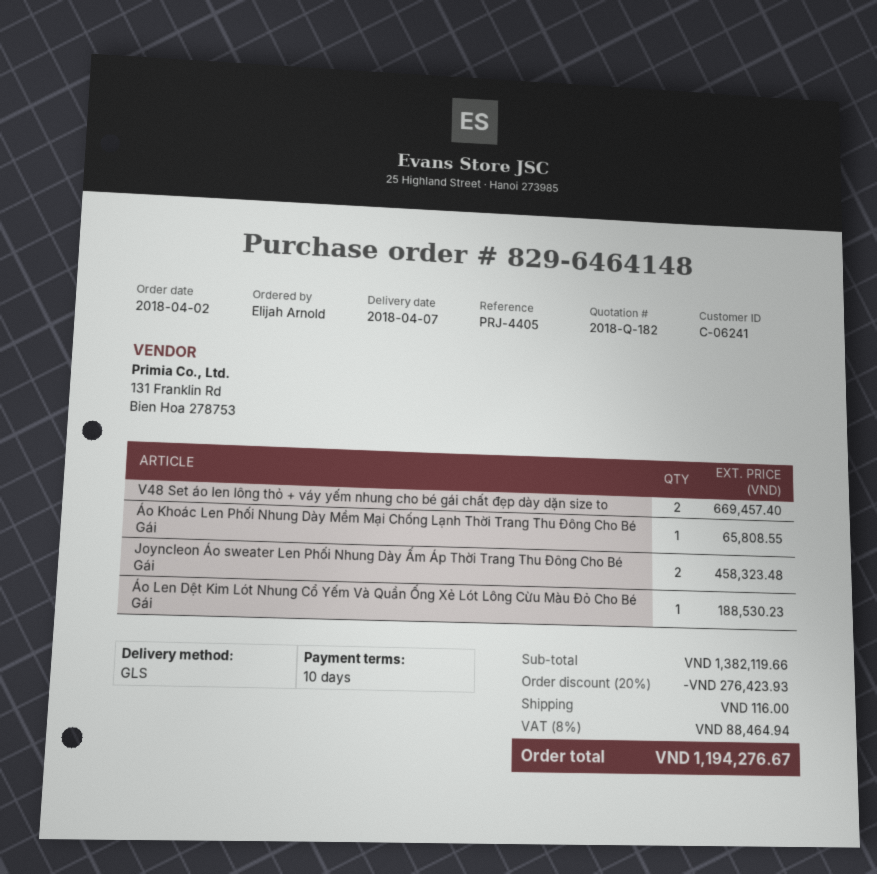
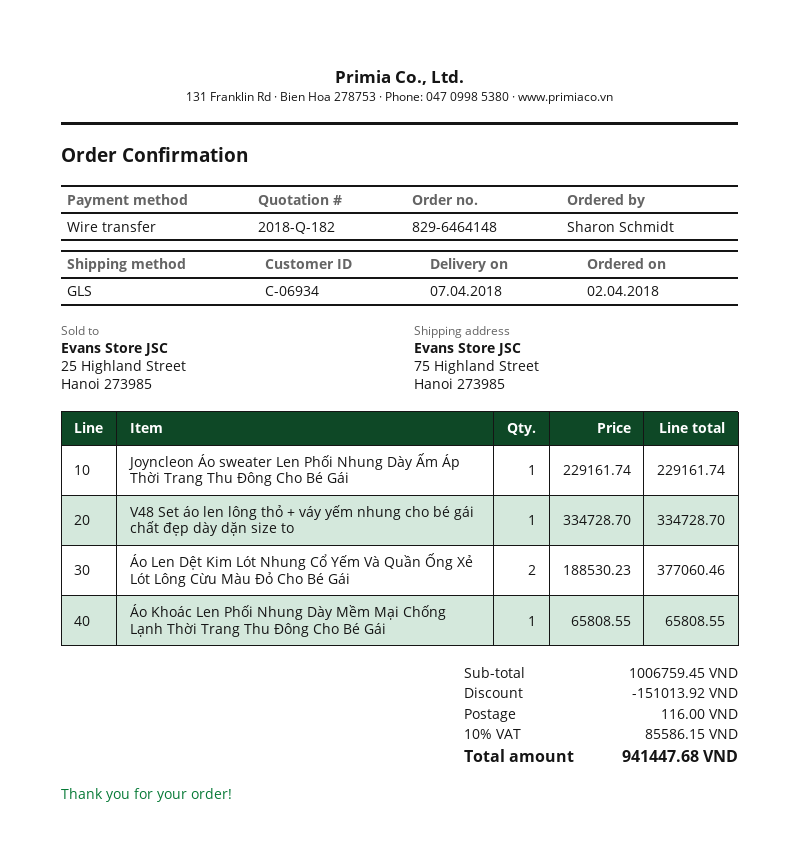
customer number: C-06241 -> C-06934
ordered by: Elijah Arnold -> Sharon Schmidt
V48 Set áo len lông thỏ + váy yếm nhung cho bé gái chất đẹp dày dặn size to: 2 for 669457.40 -> 1 for 334728.70
Joyncleon Áo sweater Len Phối Nhung Dày Ấm Áp Thời Trang Thu Đông Cho Bé Gái: 2 for 458323.48 -> 1 for 229161.74
Áo Len Dệt Kim Lót Nhung Cổ Yếm Và Quần Ống Xẻ Lót Lông Cừu Màu Đỏ Cho Bé Gái: 1 for 188530.23 -> 2 for 377060.46
subtotal: 1382119.66 -> 1006759.45
discount: 276423.93 -> 151013.92
tax: 8% = 88464.94 -> 10% = 85586.15
total: 1194276.67 -> 941447.68

